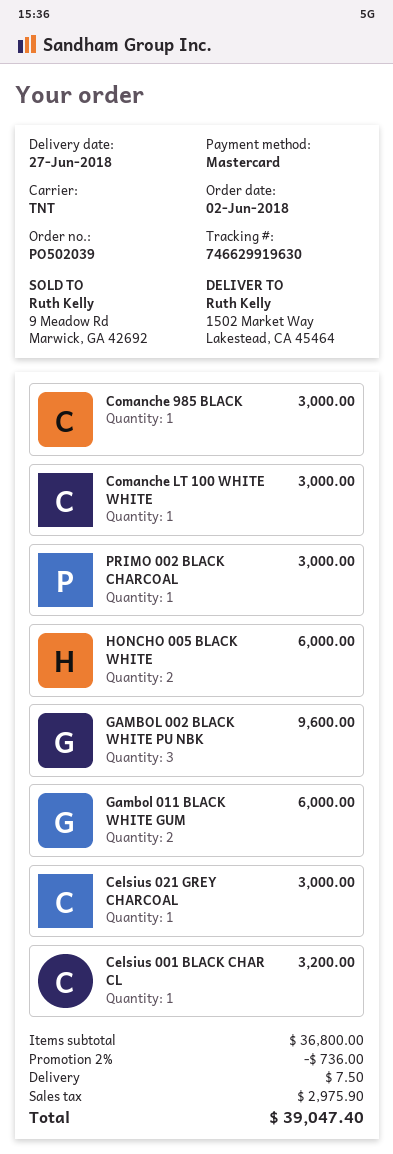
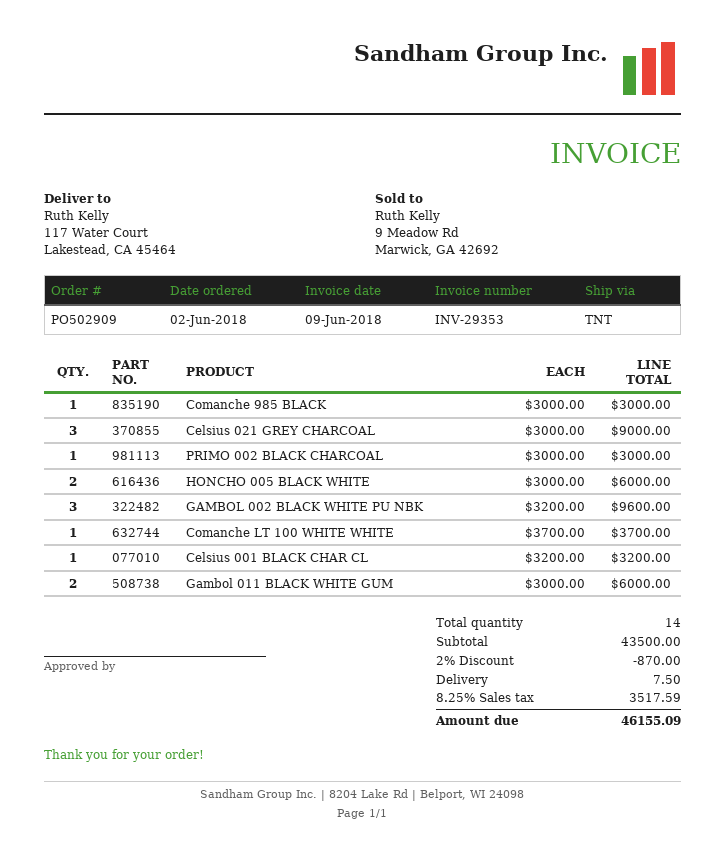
order number: PO502039 -> PO502909
ship to: 1502 Market Way, Lakestead, CA 45464 -> 117 Water Court, Lakestead, CA 45464
Comanche LT 100 WHITE WHITE: 1 for 3000.00 -> 1 for 3700.00
Celsius 021 GREY CHARCOAL: 1 for 3000.00 -> 3 for 9000.00
subtotal: 36800.00 -> 43500.00
discount: 2% = 736.00 -> 2% = 870.00
tax: 2975.90 -> 3517.59
total: 39047.40 -> 46155.09

